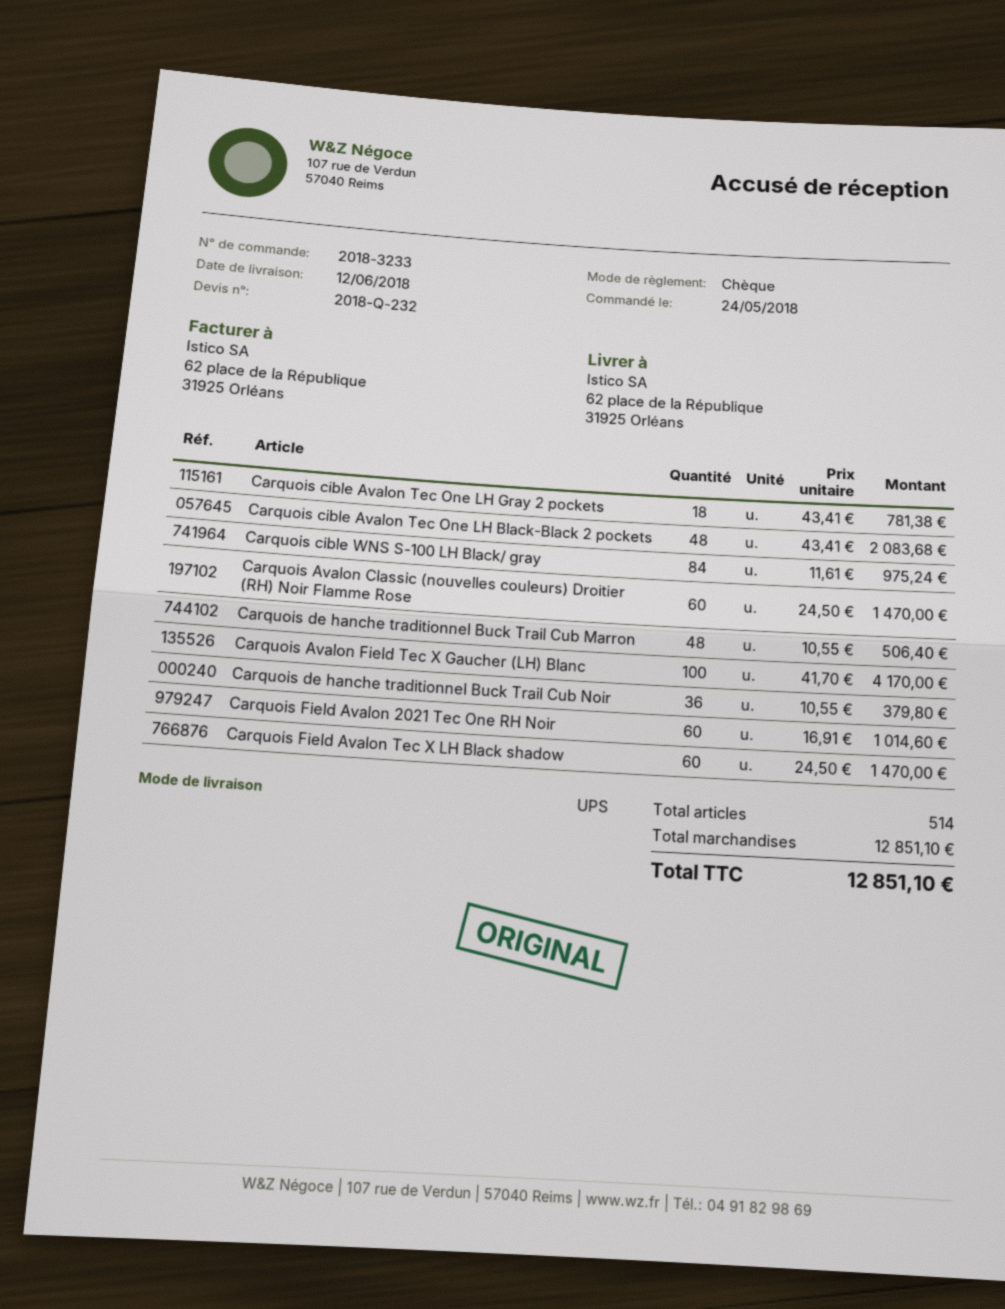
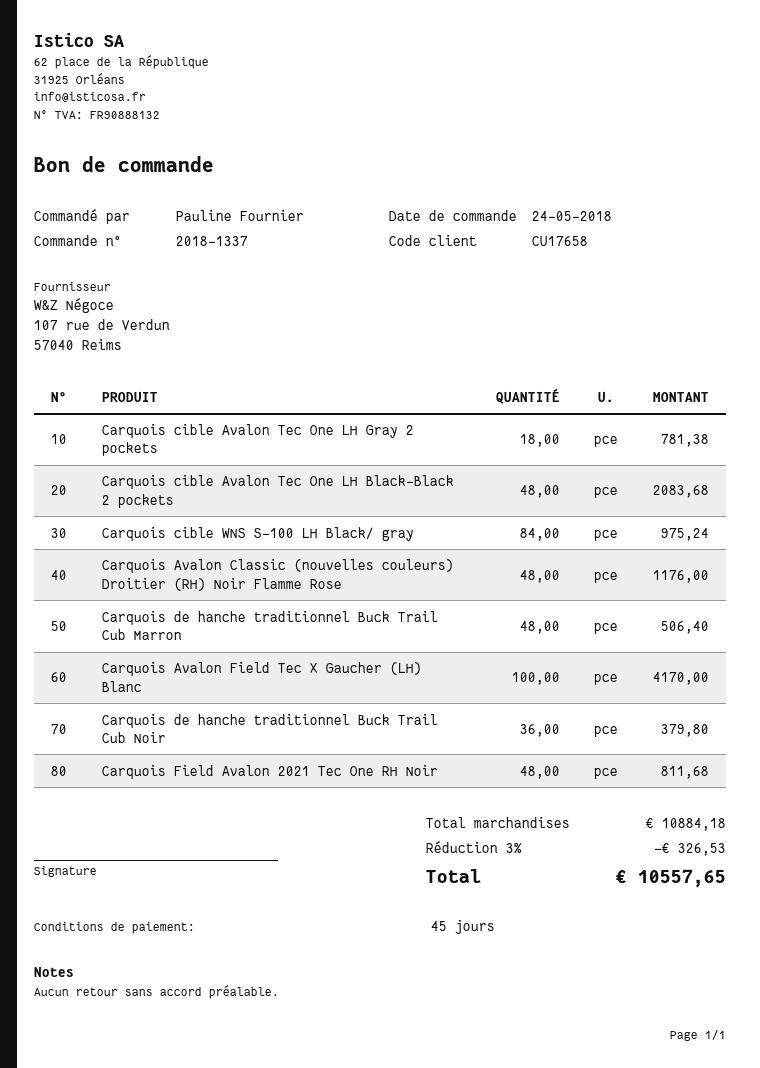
order number: 2018-3233 -> 2018-1337
Carquois Avalon Classic (nouvelles couleurs) Droitier (RH) Noir Flamme Rose: 60 for 1470.00 -> 48 for 1176.00
Carquois Field Avalon 2021 Tec One RH Noir: 60 for 1014.60 -> 48 for 811.68
Carquois Field Avalon Tec X LH Black shadow: 60 for 1470.00 -> none
subtotal: 12851.10 -> 10884.18
discount: none -> 3% = 326.53
total: 12851.10 -> 10557.65

